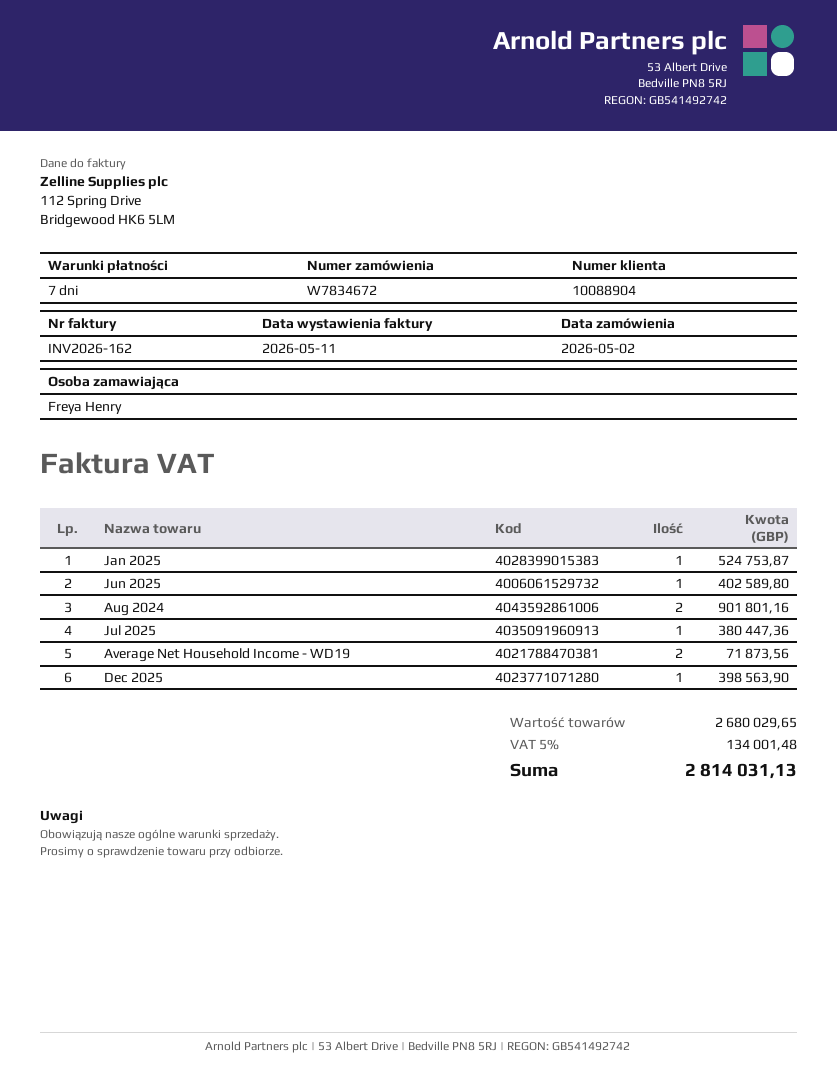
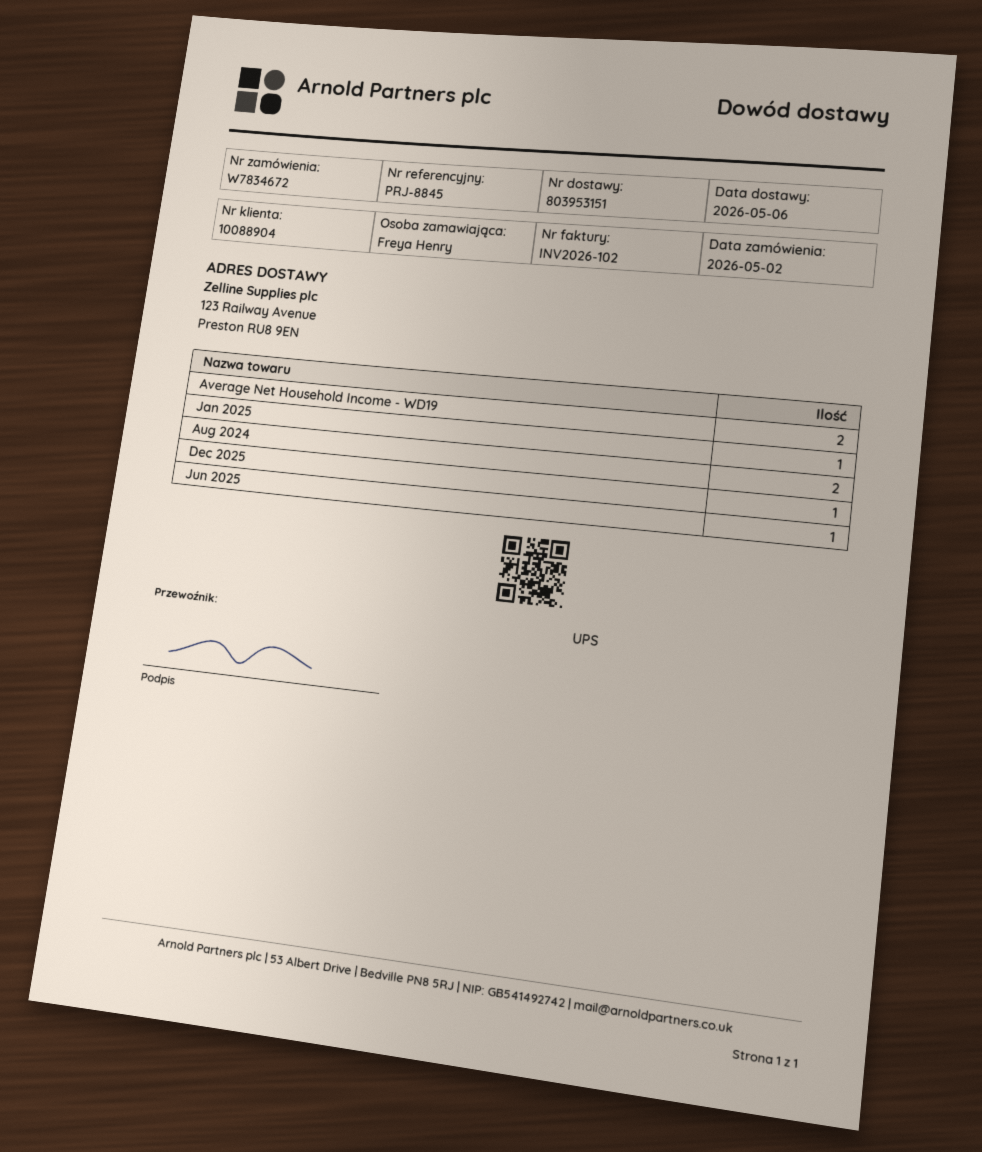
invoice number: INV2026-162 -> INV2026-102
Jul 2025: 1 -> none

